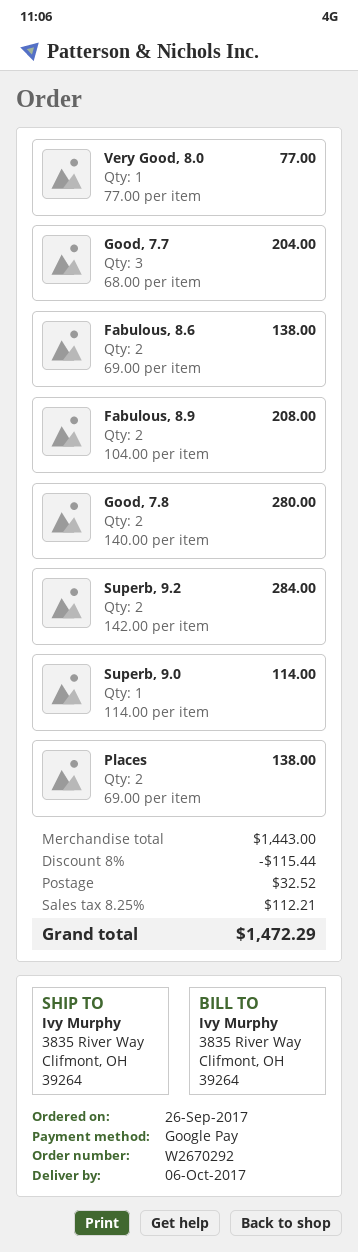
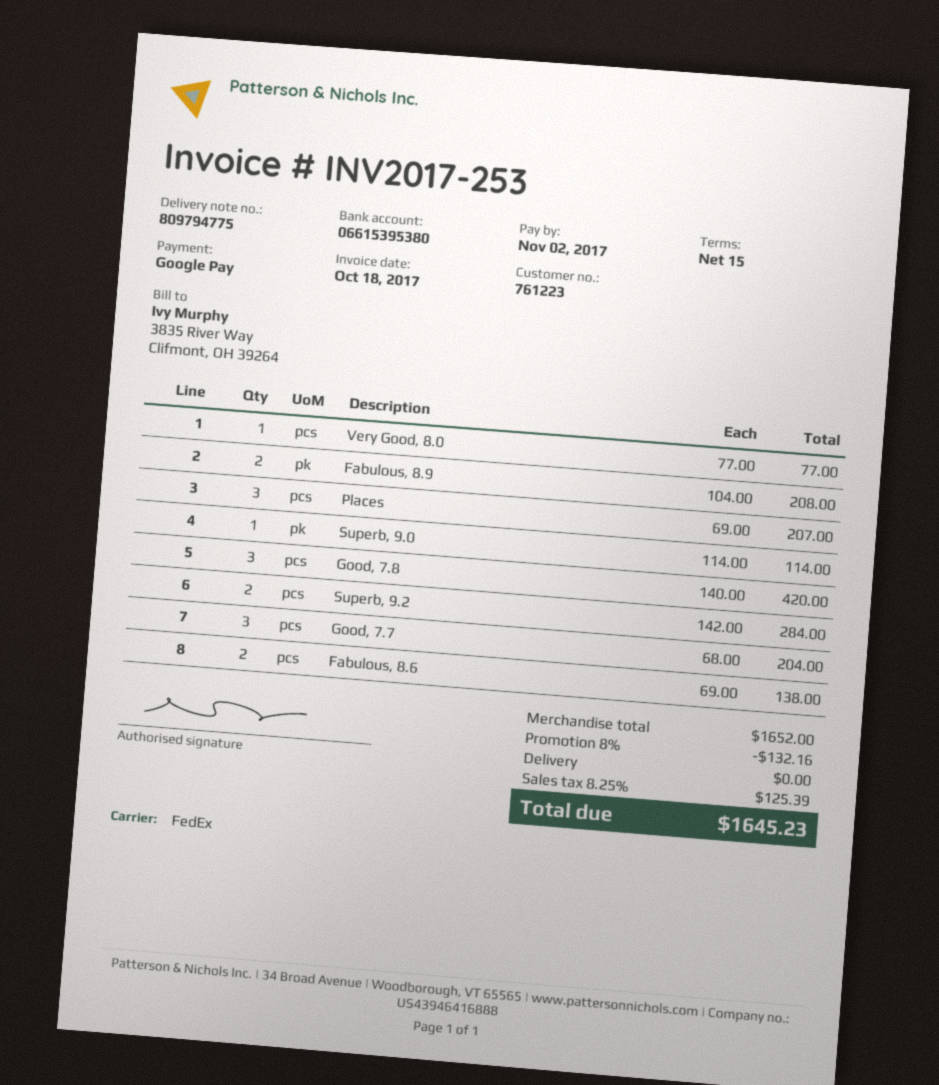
Good, 7.8: 2 x 140.00 = 280.00 -> 3 x 140.00 = 420.00
Places: 2 x 69.00 = 138.00 -> 3 x 69.00 = 207.00
subtotal: 1443.00 -> 1652.00
discount: 8% = 115.44 -> 8% = 132.16
shipping: 32.52 -> 0.00
tax: 8.25% = 112.21 -> 8.25% = 125.39
total: 1472.29 -> 1645.23

